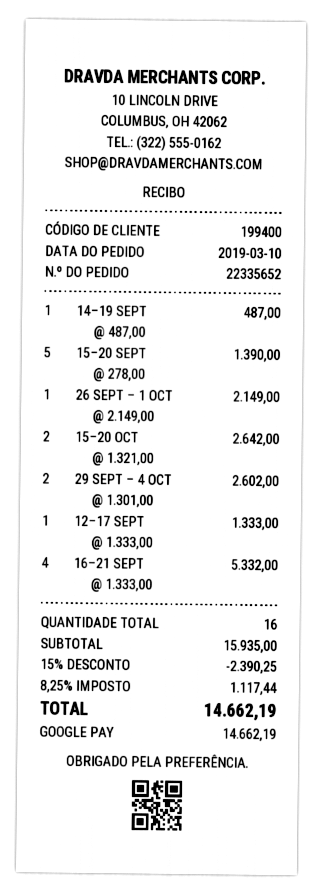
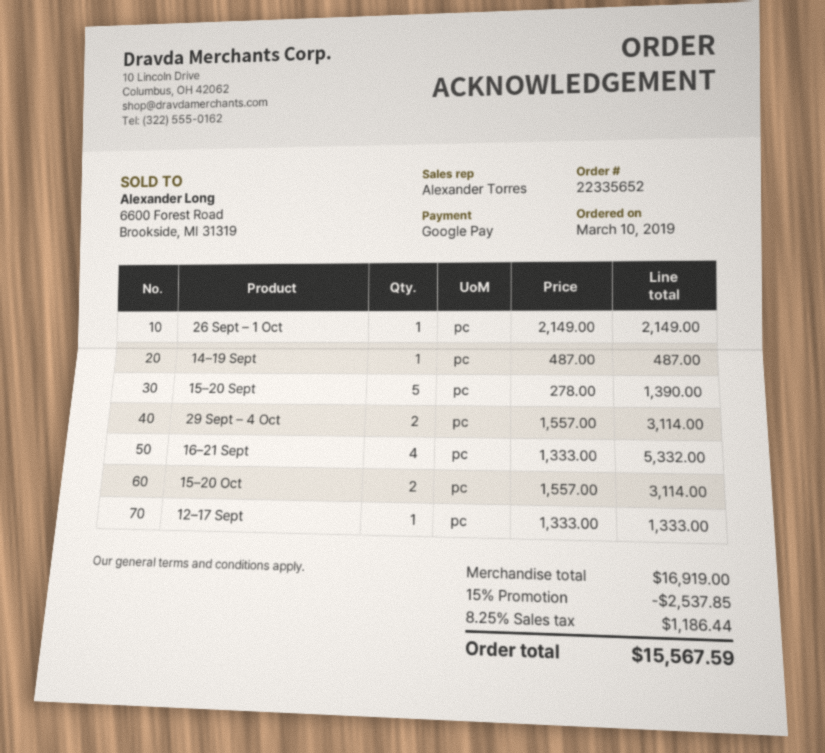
15–20 OCT: 2 x 1321.00 = 2642.00 -> 2 x 1557.00 = 3114.00
29 SEPT – 4 OCT: 2 x 1301.00 = 2602.00 -> 2 x 1557.00 = 3114.00
subtotal: 15935.00 -> 16919.00
discount: 15% = 2390.25 -> 15% = 2537.85
tax: 8.25% = 1117.44 -> 8.25% = 1186.44
total: 14662.19 -> 15567.59

